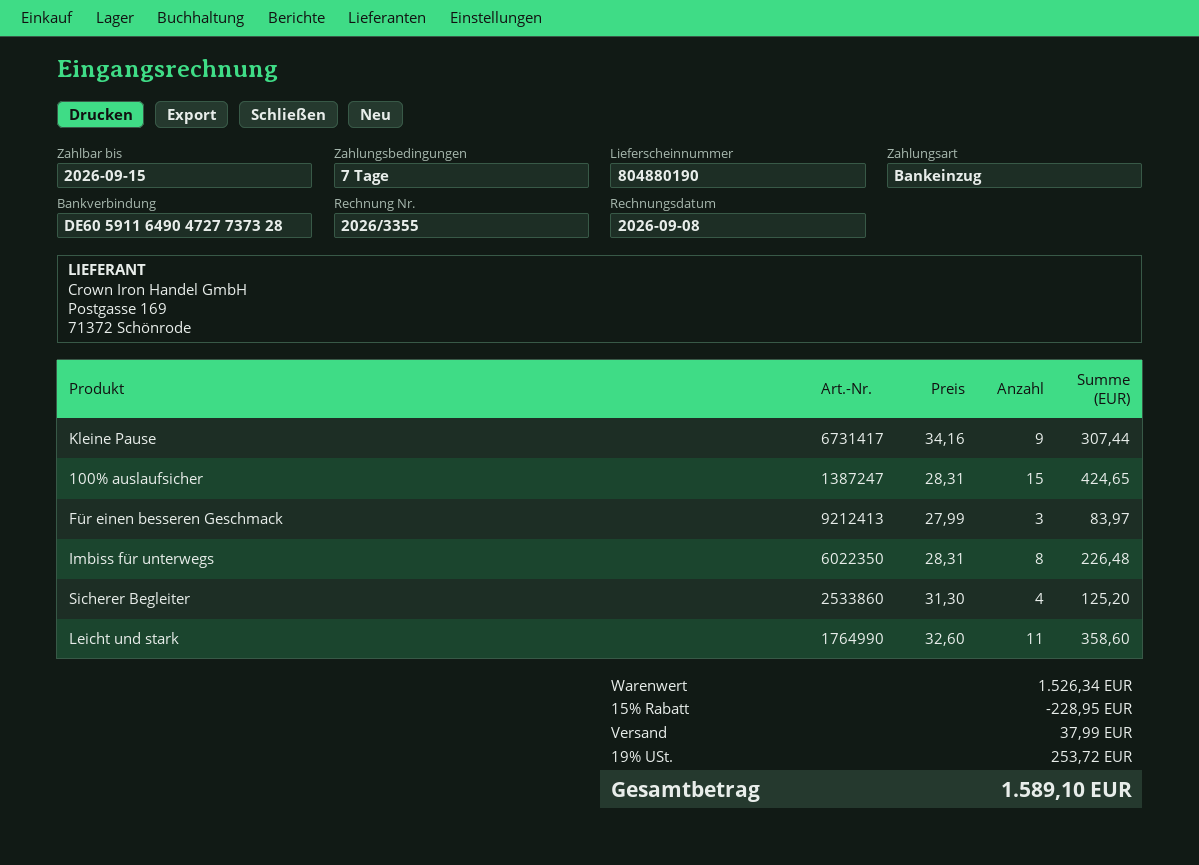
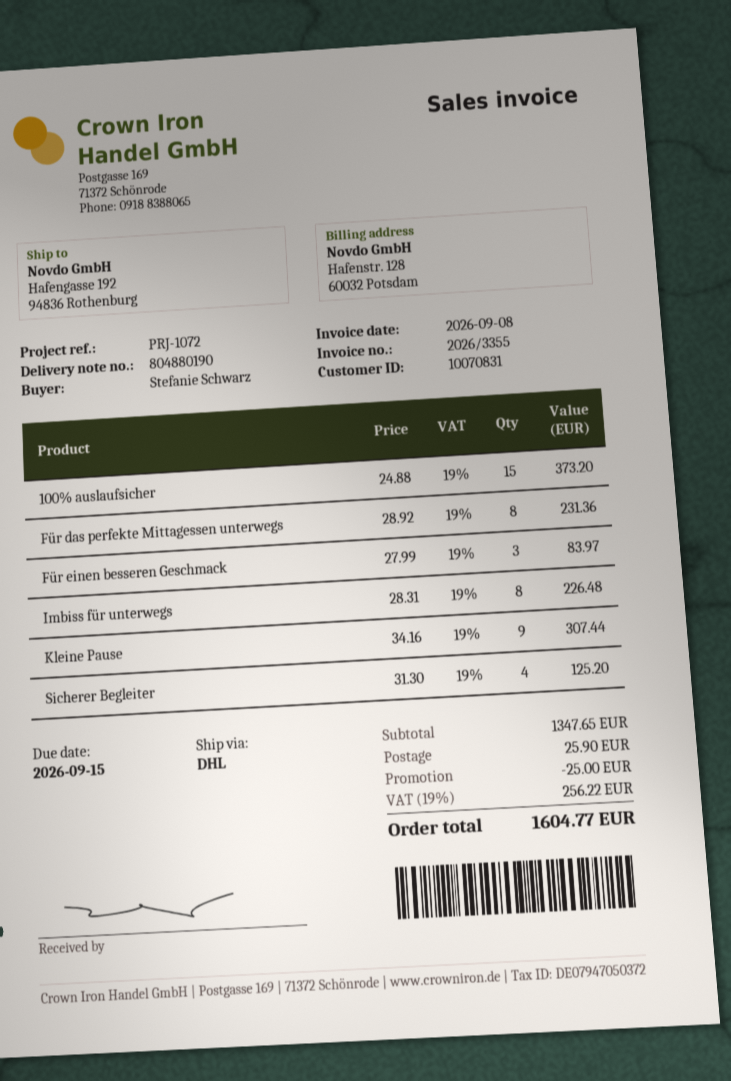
100% auslaufsicher: 15 x 28.31 = 424.65 -> 15 x 24.88 = 373.20
Leicht und stark: 11 x 32.60 = 358.60 -> none
Für das perfekte Mittagessen unterwegs: none -> 8 x 28.92 = 231.36
subtotal: 1526.34 -> 1347.65
discount: 228.95 -> 25.00
shipping: 37.99 -> 25.90
tax: 19% = 253.72 -> 19% = 256.22
total: 1589.10 -> 1604.77

